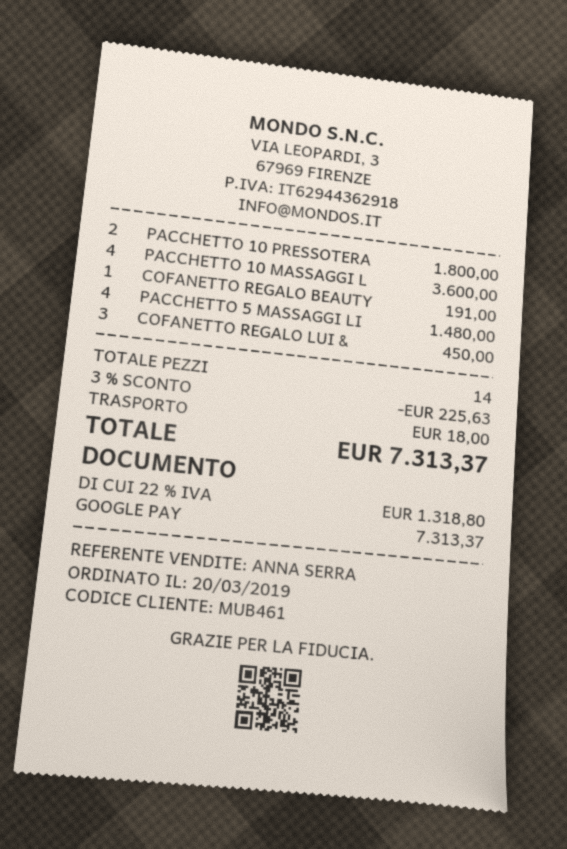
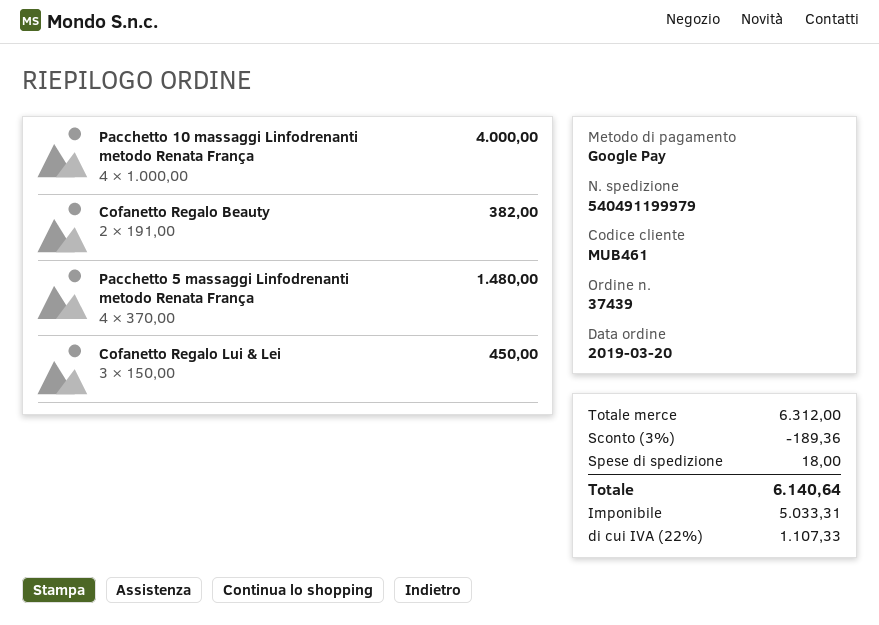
PACCHETTO 10 PRESSOTERA: 2 for 1800.00 -> none
PACCHETTO 10 MASSAGGI L: 4 for 3600.00 -> 4 for 4000.00
COFANETTO REGALO BEAUTY: 1 for 191.00 -> 2 for 382.00
discount: 3% = 225.63 -> 3% = 189.36
tax: 22% = 1318.80 -> 22% = 1107.33
total: 7313.37 -> 6140.64

